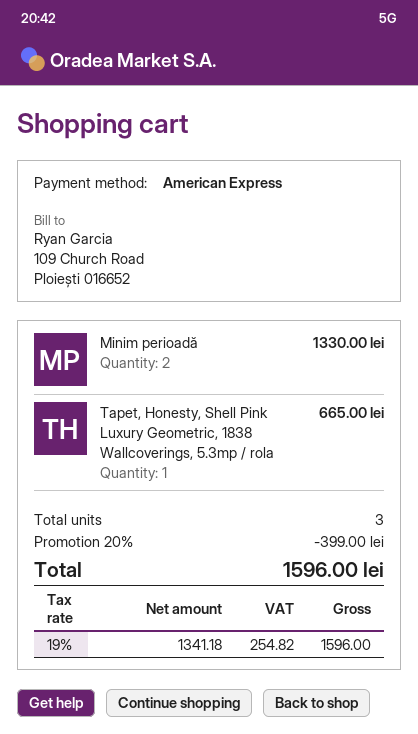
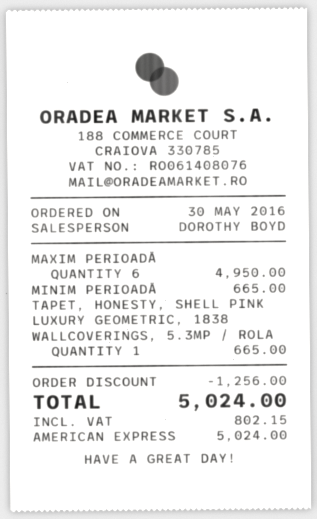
Minim perioadă: 2 for 1330.00 -> 1 for 665.00
MAXIM PERIOADĂ: none -> 6 for 4950.00
discount: 399.00 -> 1256.00
tax: 254.82 -> 802.15
total: 1596.00 -> 5024.00

